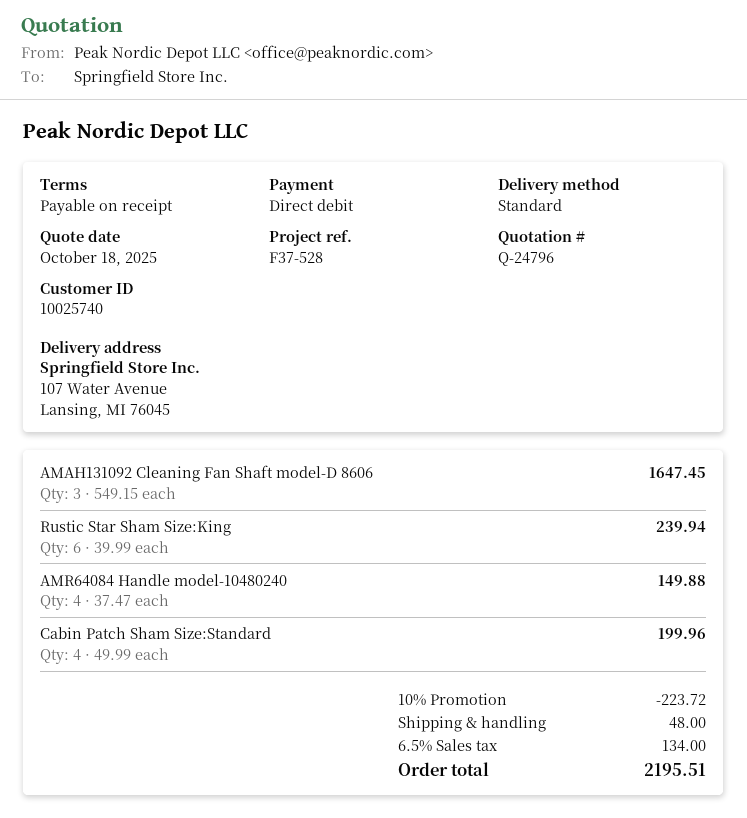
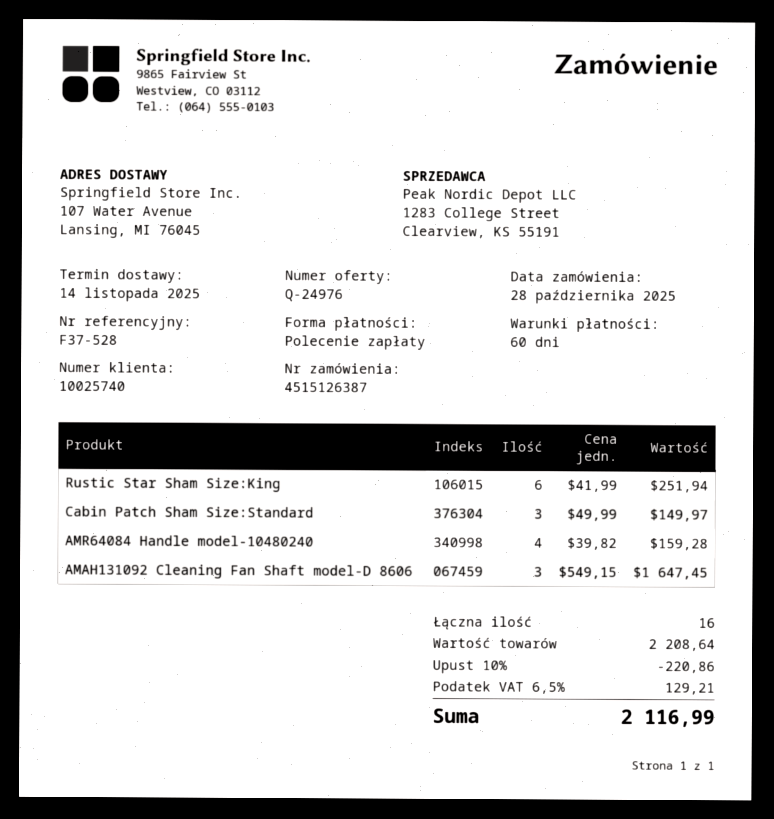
quote number: Q-24796 -> Q-24976
payment terms: on receipt -> 60 days
Rustic Star Sham Size:King: 6 x 39.99 = 239.94 -> 6 x 41.99 = 251.94
AMR64084 Handle model-10480240: 4 x 37.47 = 149.88 -> 4 x 39.82 = 159.28
Cabin Patch Sham Size:Standard: 4 x 49.99 = 199.96 -> 3 x 49.99 = 149.97
discount: 10% = 223.72 -> 10% = 220.86
shipping: 48.00 -> none
tax: 6.5% = 134.00 -> 6.5% = 129.21
total: 2195.51 -> 2116.99

